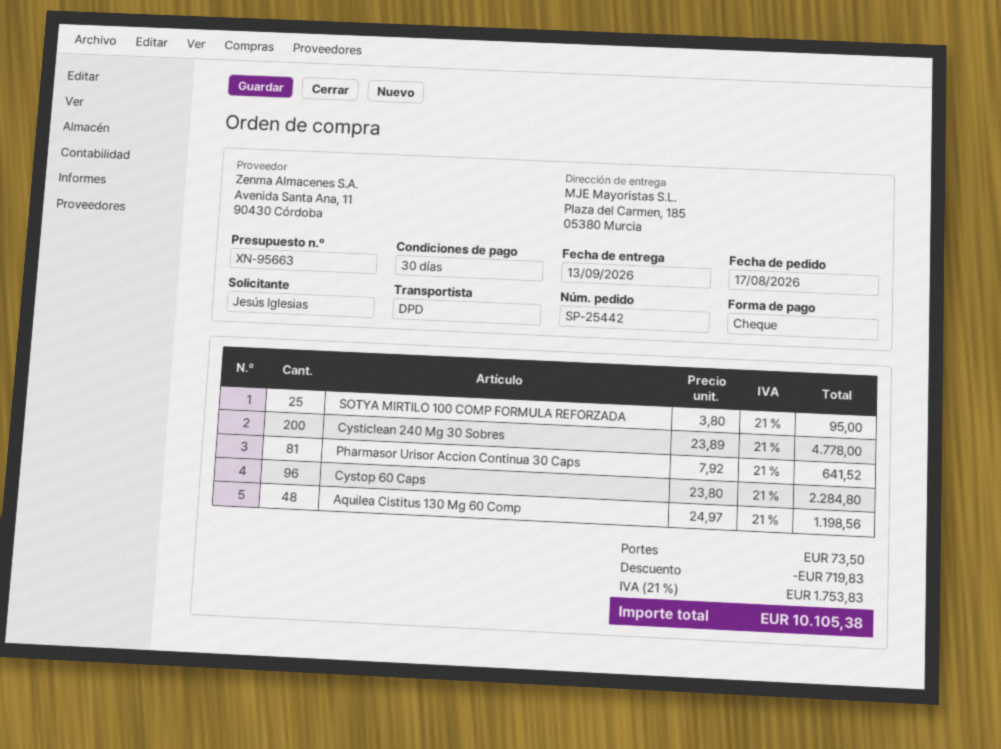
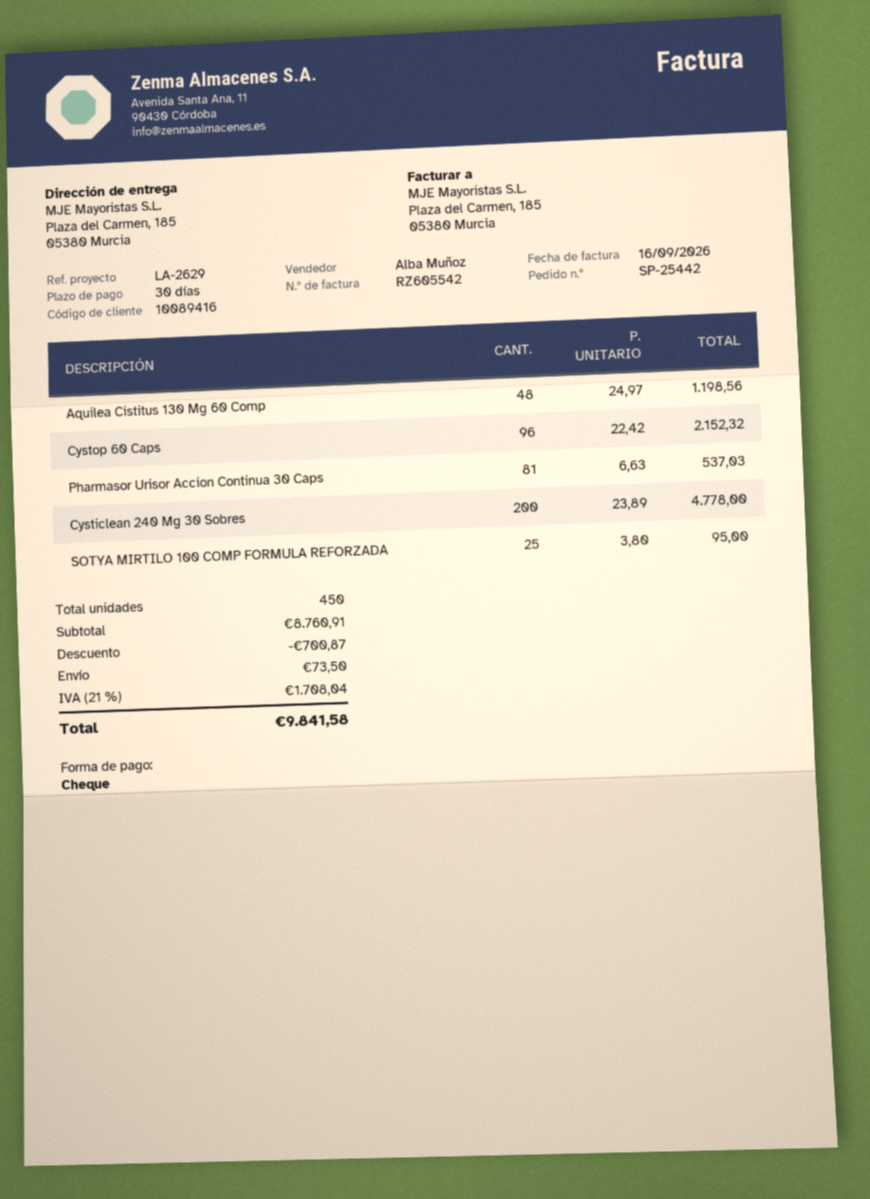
Pharmasor Urisor Accion Continua 30 Caps: 81 x 7.92 = 641.52 -> 81 x 6.63 = 537.03
Cystop 60 Caps: 96 x 23.80 = 2284.80 -> 96 x 22.42 = 2152.32
discount: 719.83 -> 700.87
tax: 21% = 1753.83 -> 21% = 1708.04
total: 10105.38 -> 9841.58

